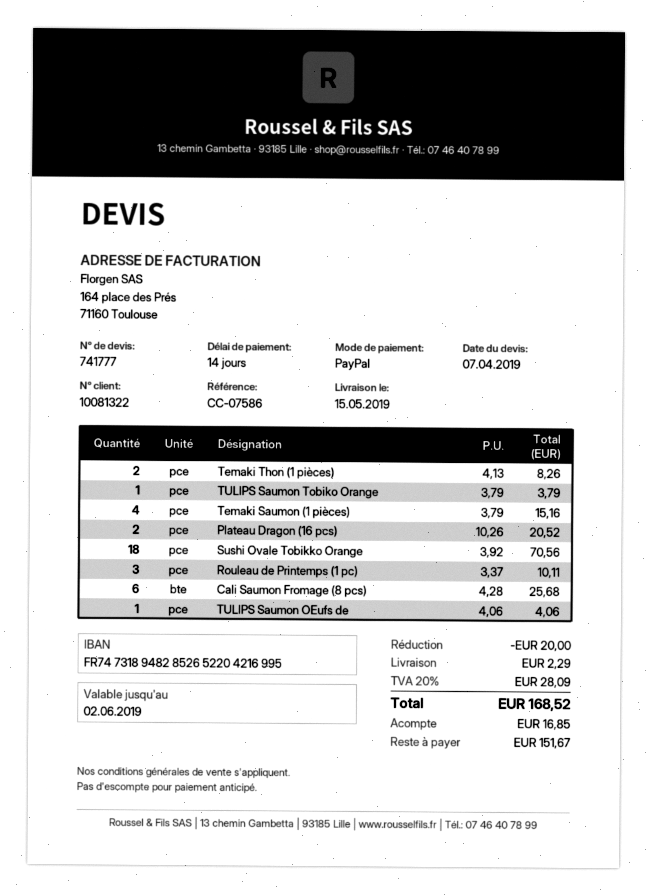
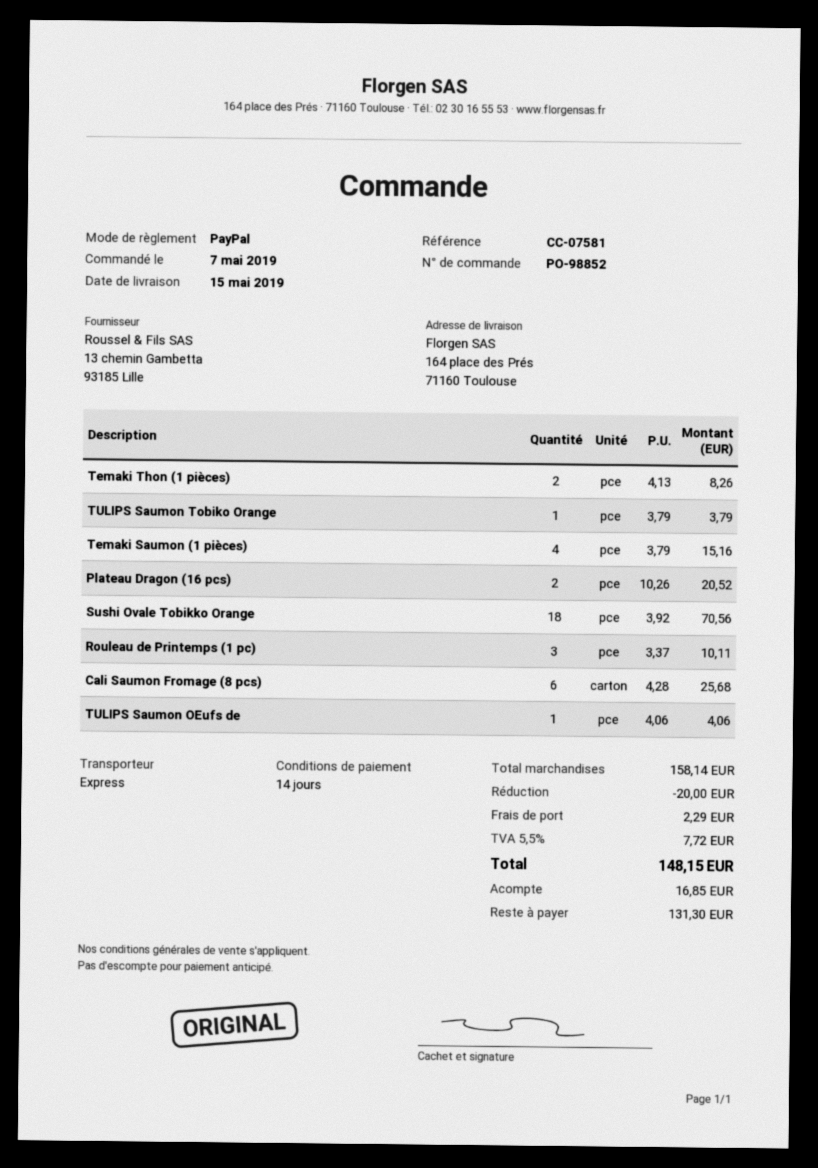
reference: CC-07586 -> CC-07581
tax: 20% = 28.09 -> 5.5% = 7.72
total: 168.52 -> 148.15
balance: 151.67 -> 131.30

